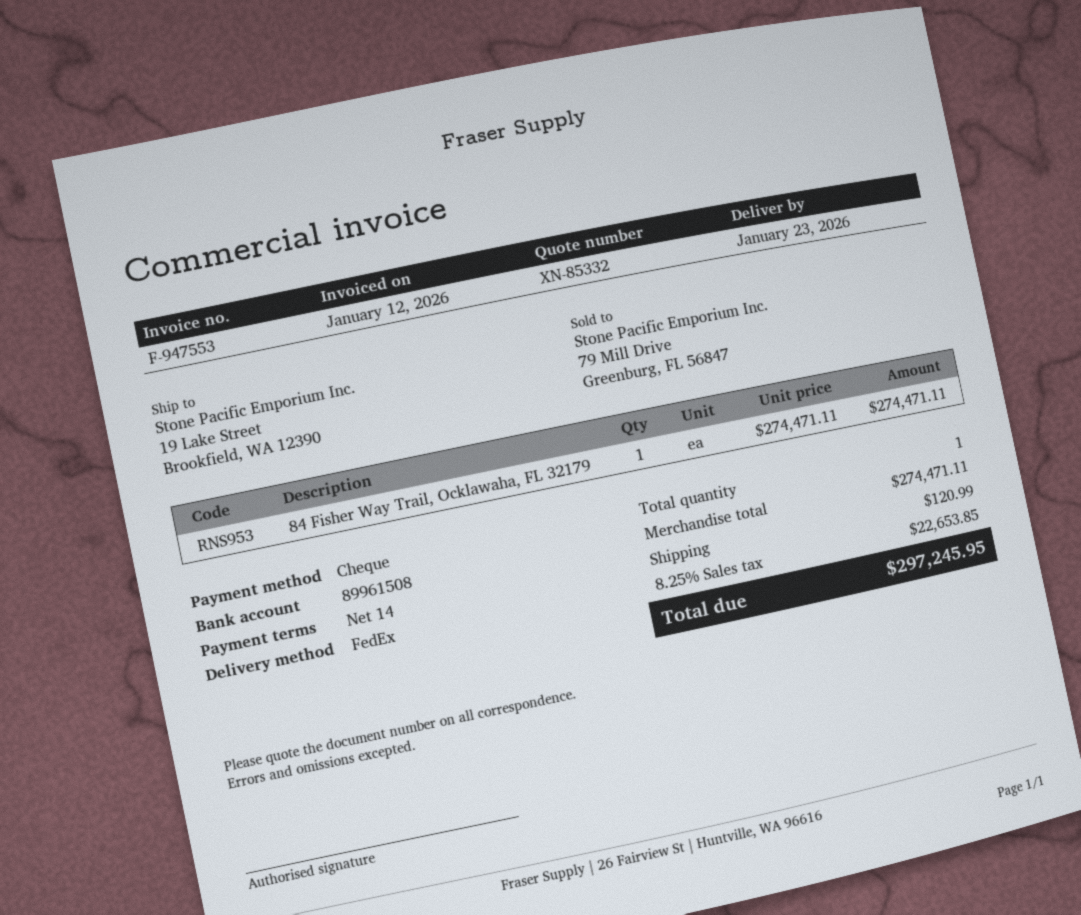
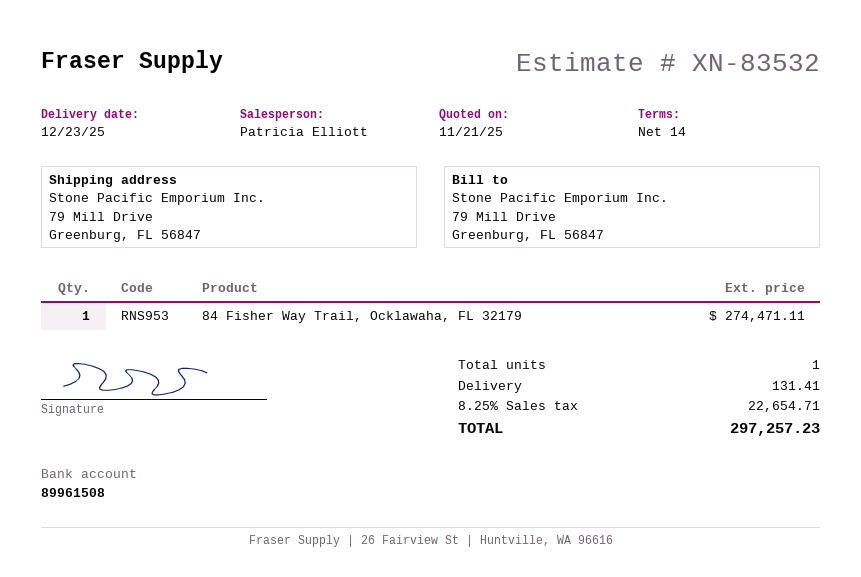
quote number: XN-85332 -> XN-83532
delivery date: 2026-01-23 -> 2025-12-23
ship to: 19 Lake Street, Brookfield, WA 12390 -> 79 Mill Drive, Greenburg, FL 56847
shipping: 120.99 -> 131.41
tax: 8.25% = 22653.85 -> 8.25% = 22654.71
total: 297245.95 -> 297257.23

